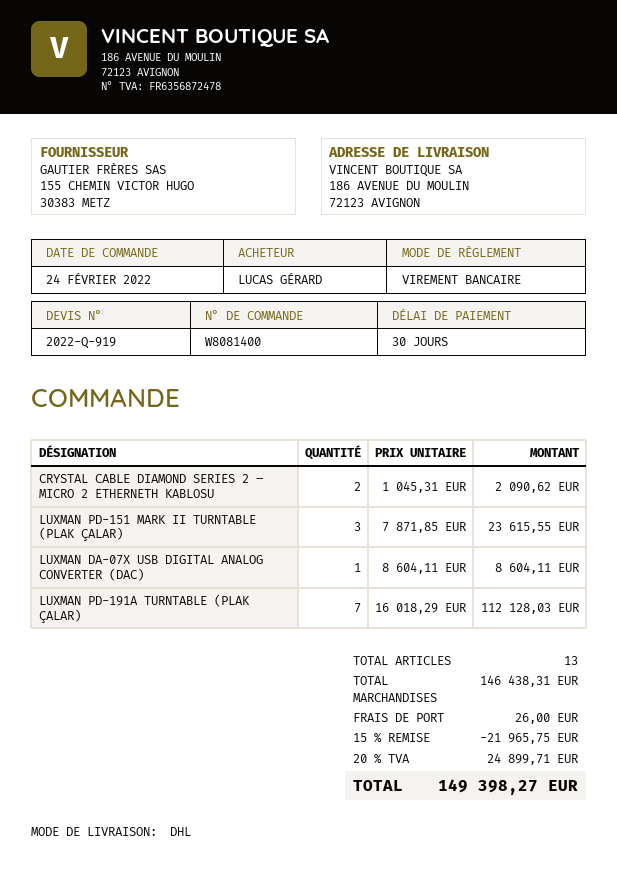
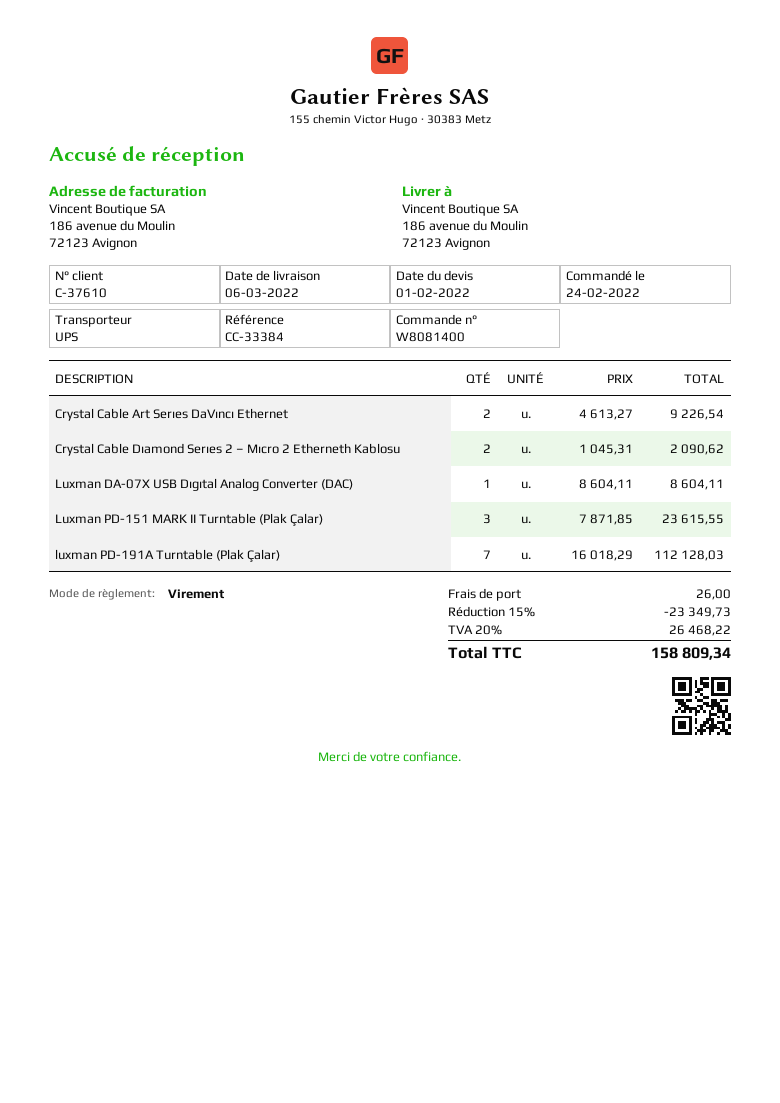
shipping method: DHL -> UPS
Crystal Cable Art Serıes DaVıncı Ethernet: none -> 2 x 4613.27 = 9226.54
discount: 15% = 21965.75 -> 15% = 23349.73
tax: 20% = 24899.71 -> 20% = 26468.22
total: 149398.27 -> 158809.34

